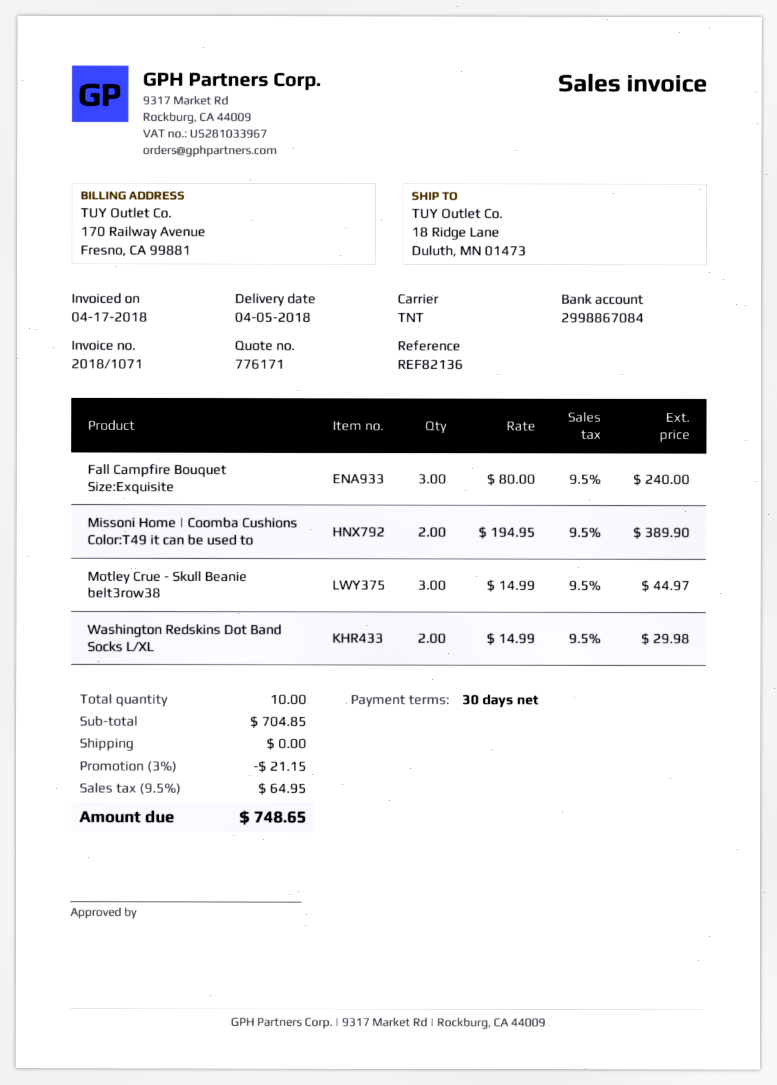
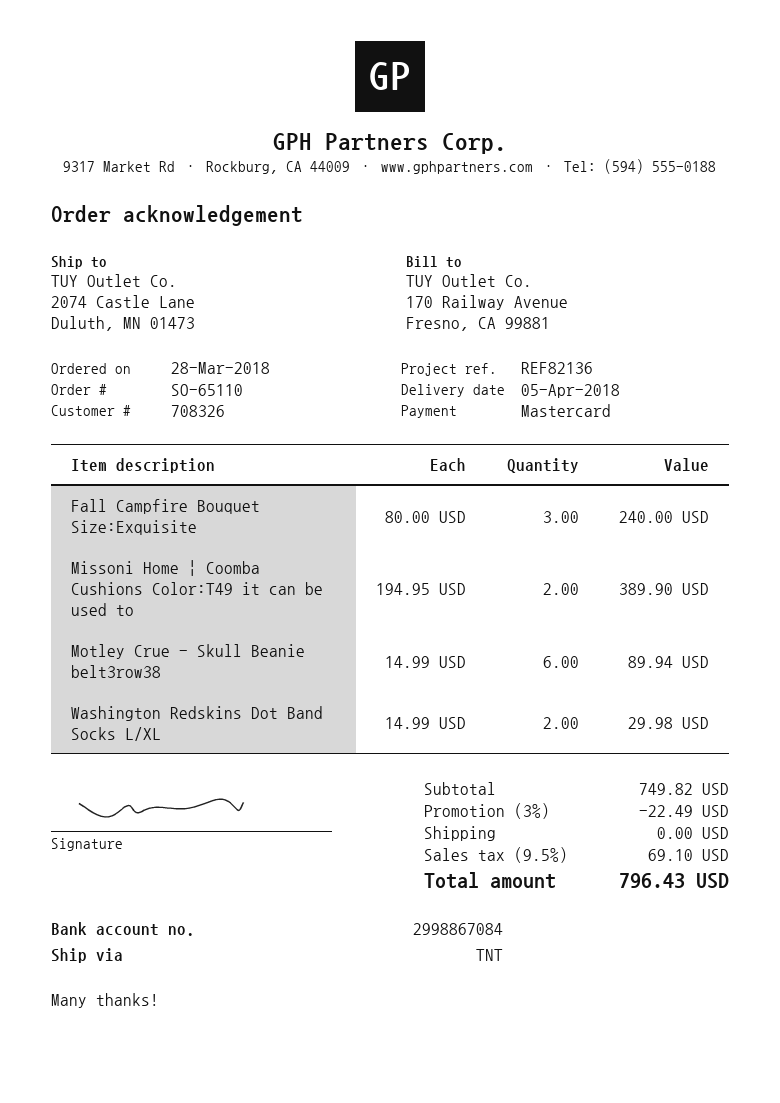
ship to: 18 Ridge Lane, Duluth, MN 01473 -> 2074 Castle Lane, Duluth, MN 01473
Motley Crue - Skull Beanie belt3row38: 3 x 14.99 = 44.97 -> 6 x 14.99 = 89.94
subtotal: 704.85 -> 749.82
discount: 3% = 21.15 -> 3% = 22.49
tax: 9.5% = 64.95 -> 9.5% = 69.10
total: 748.65 -> 796.43

